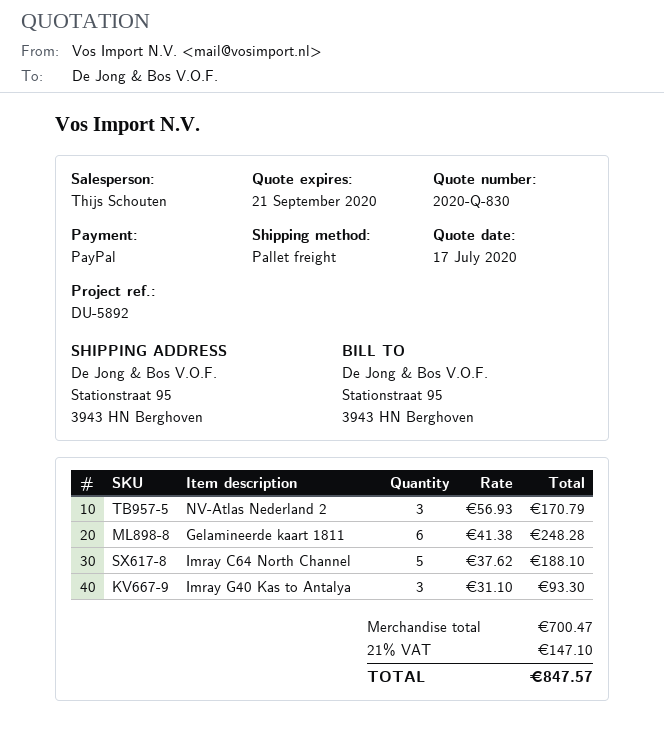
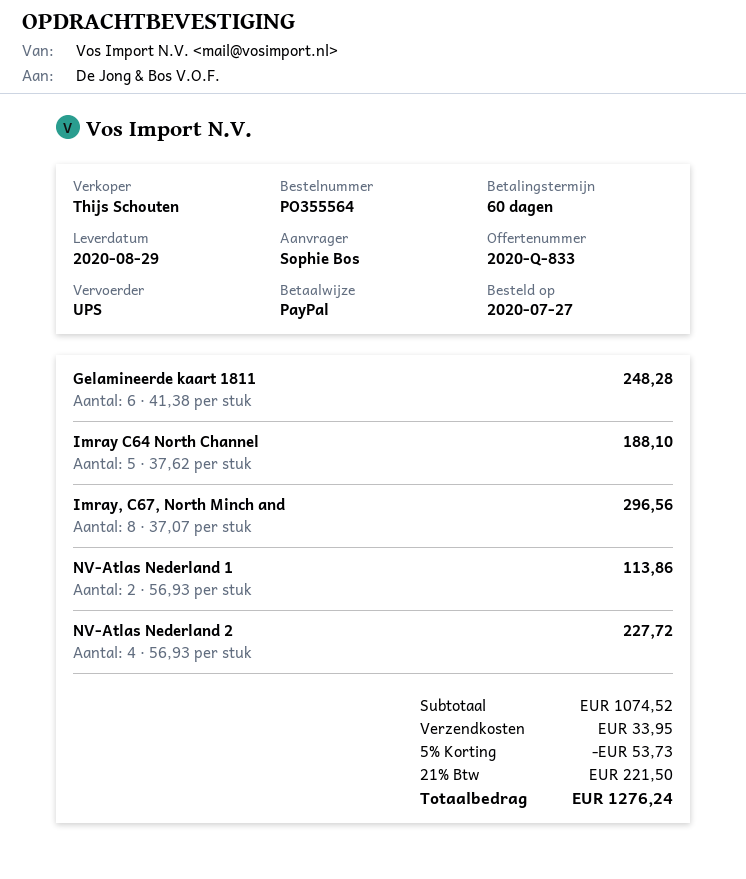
quote number: 2020-Q-830 -> 2020-Q-833
shipping method: pallet freight -> UPS
NV-Atlas Nederland 2: 3 x 56.93 = 170.79 -> 4 x 56.93 = 227.72
Imray G40 Kas to Antalya: 3 x 31.10 = 93.30 -> none
Imray, C67, North Minch and: none -> 8 x 37.07 = 296.56
NV-Atlas Nederland 1: none -> 2 x 56.93 = 113.86
subtotal: 700.47 -> 1074.52
discount: none -> 5% = 53.73
shipping: none -> 33.95
tax: 21% = 147.10 -> 21% = 221.50
total: 847.57 -> 1276.24

